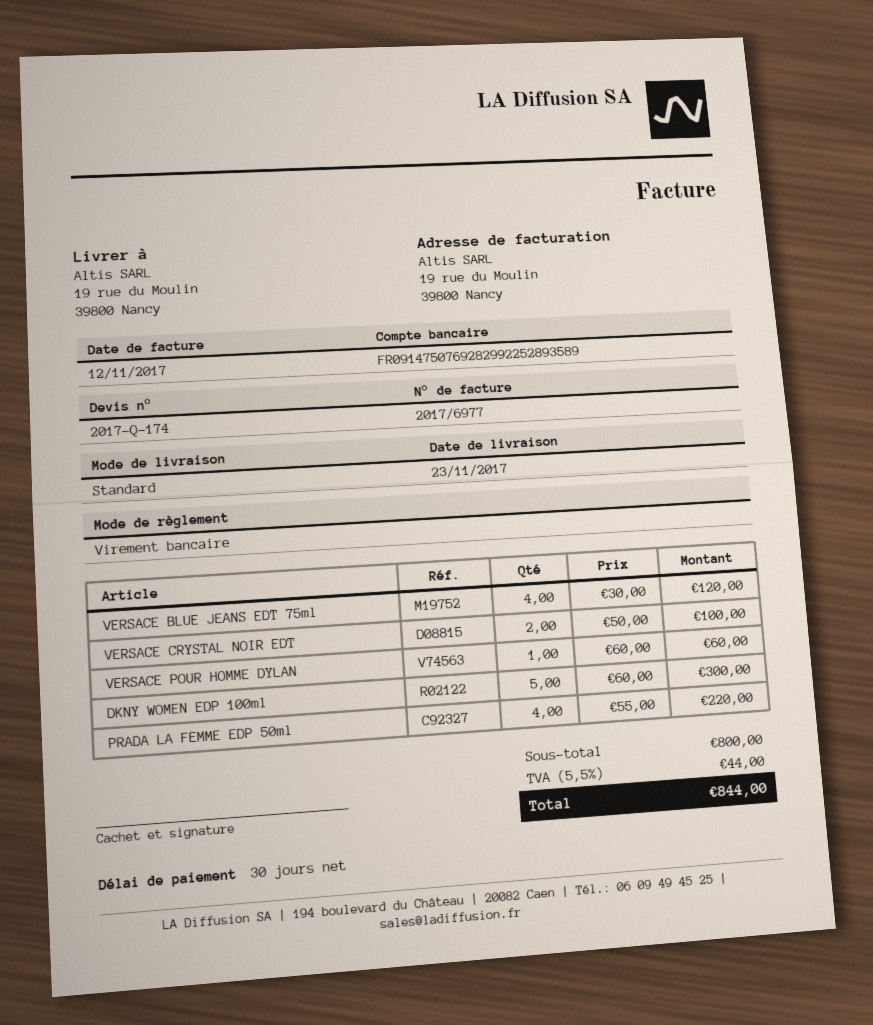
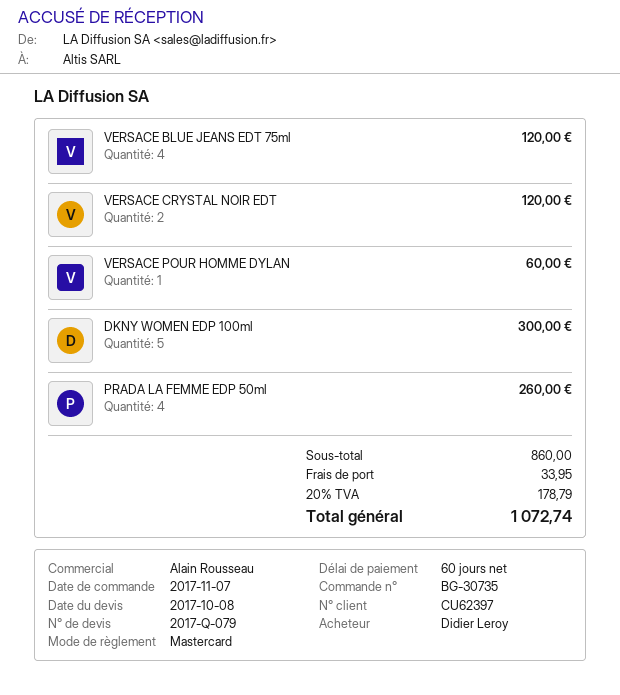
quote number: 2017-Q-174 -> 2017-Q-079
payment terms: 30 days -> 60 days
payment method: bank transfer -> Mastercard
VERSACE CRYSTAL NOIR EDT: 2 for 100.00 -> 2 for 120.00
PRADA LA FEMME EDP 50ml: 4 for 220.00 -> 4 for 260.00
subtotal: 800.00 -> 860.00
shipping: none -> 33.95
tax: 5.5% = 44.00 -> 20% = 178.79
total: 844.00 -> 1072.74

